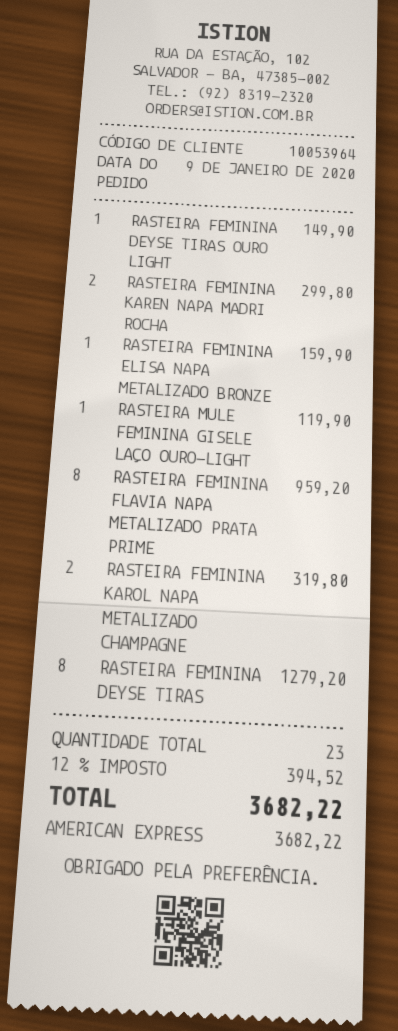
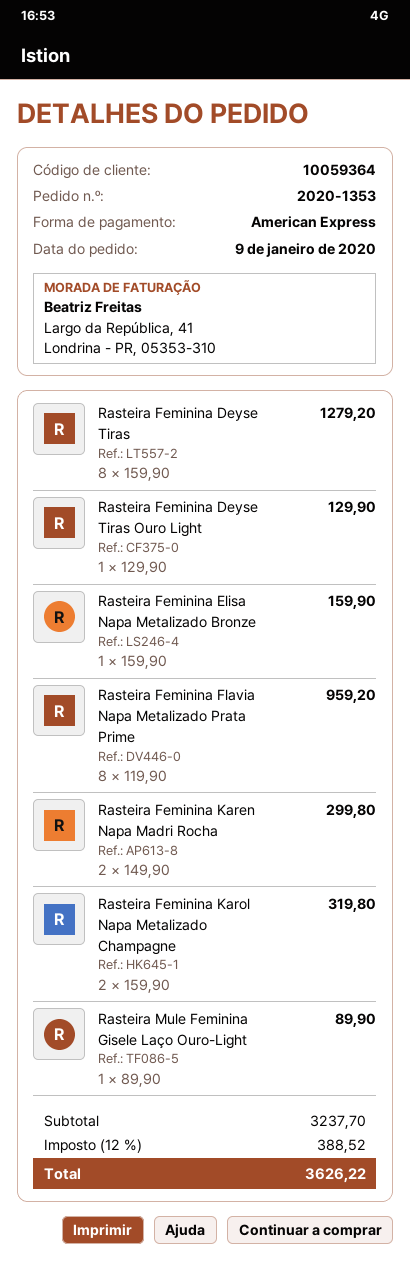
customer number: 10053964 -> 10059364
RASTEIRA FEMININA DEYSE TIRAS OURO LIGHT: 1 for 149.90 -> 1 for 129.90
RASTEIRA MULE FEMININA GISELE LAÇO OURO-LIGHT: 1 for 119.90 -> 1 for 89.90
tax: 12% = 394.52 -> 12% = 388.52
total: 3682.22 -> 3626.22

